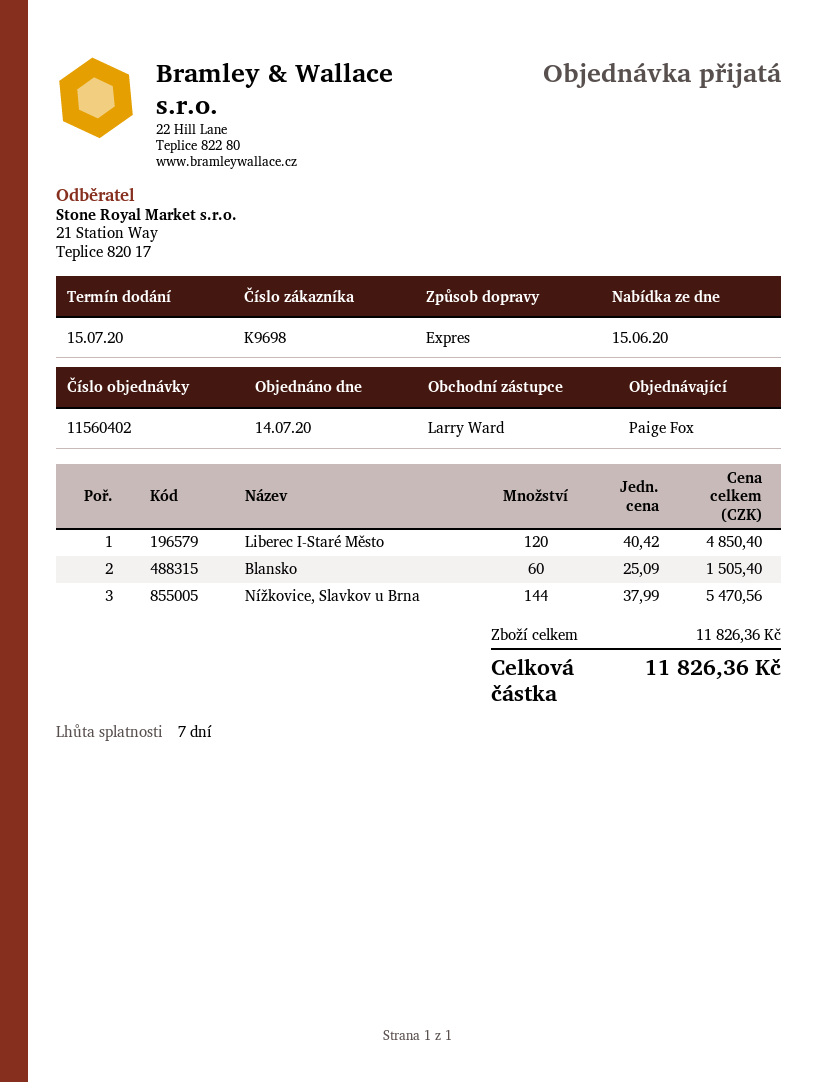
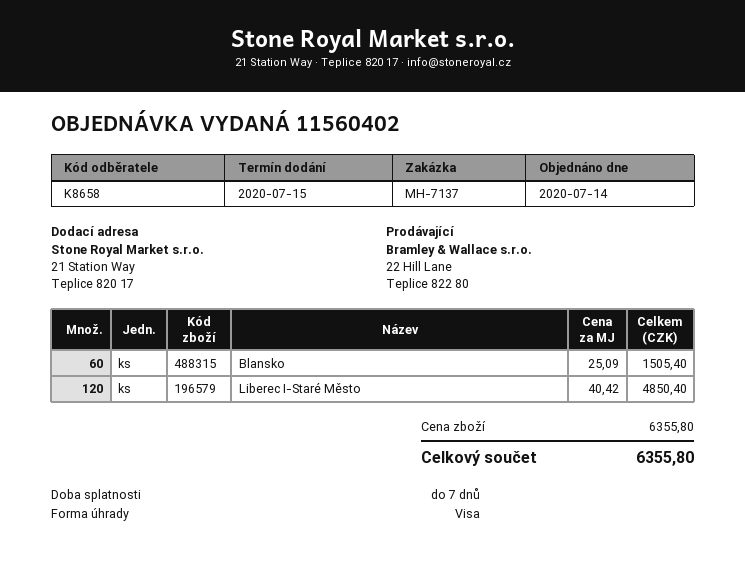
customer number: K9698 -> K8658
Nížkovice, Slavkov u Brna: 144 x 37.99 = 5470.56 -> none
subtotal: 11826.36 -> 6355.80
total: 11826.36 -> 6355.80

